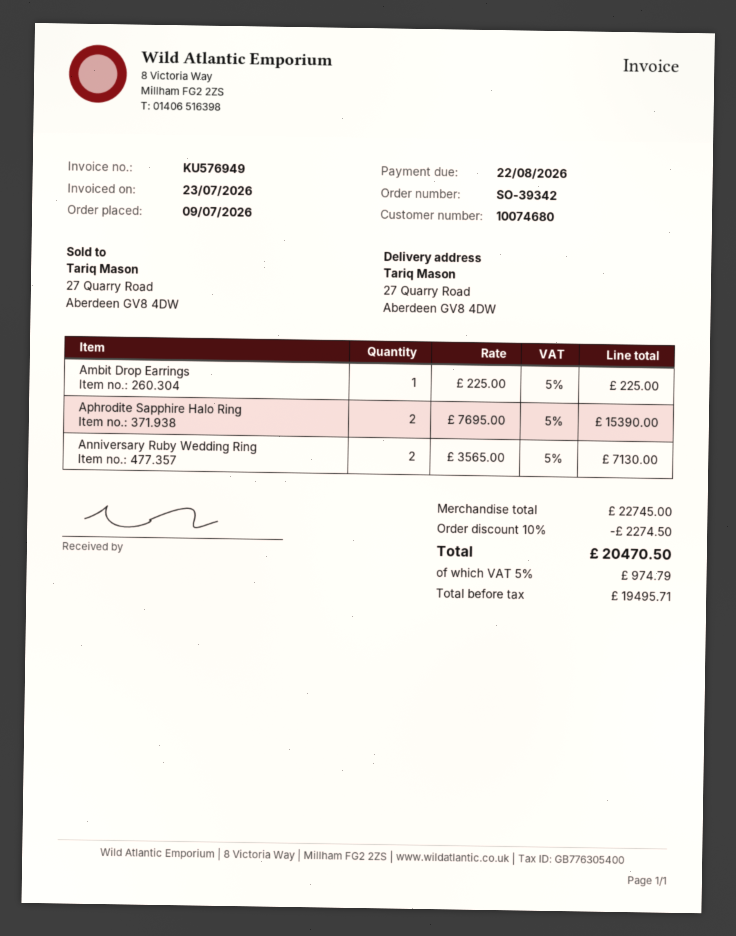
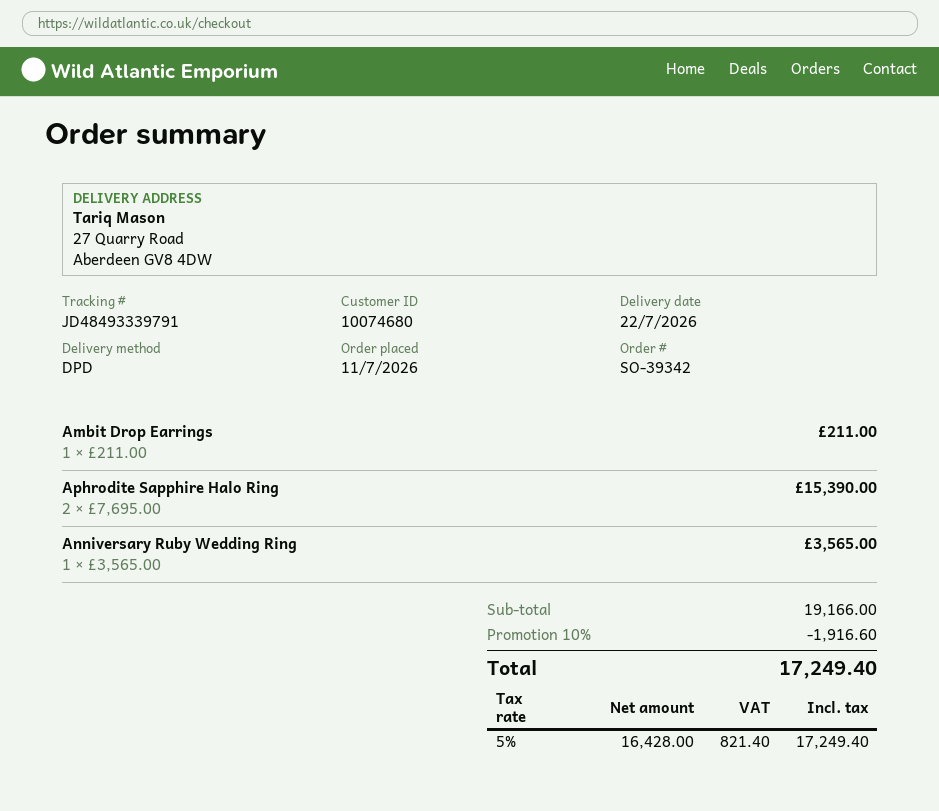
order date: 2026-07-09 -> 2026-07-11
Ambit Drop Earrings: 1 x 225.00 = 225.00 -> 1 x 211.00 = 211.00
Anniversary Ruby Wedding Ring: 2 x 3565.00 = 7130.00 -> 1 x 3565.00 = 3565.00
subtotal: 22745.00 -> 19166.00
discount: 10% = 2274.50 -> 10% = 1916.60
net: 19495.71 -> 16428.00
tax: 5% = 974.79 -> 5% = 821.40
total: 20470.50 -> 17249.40

